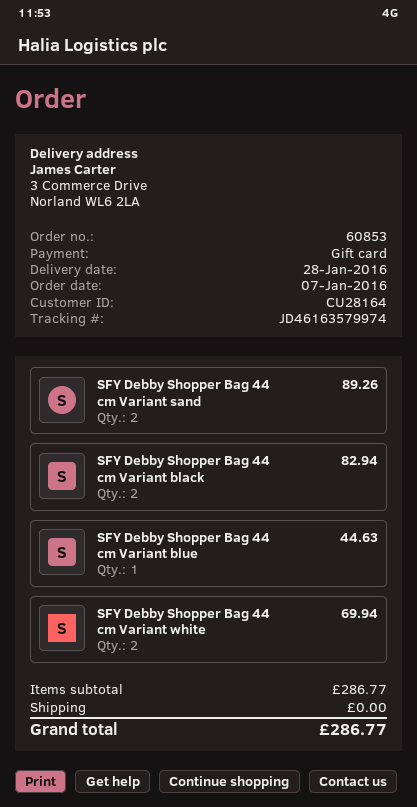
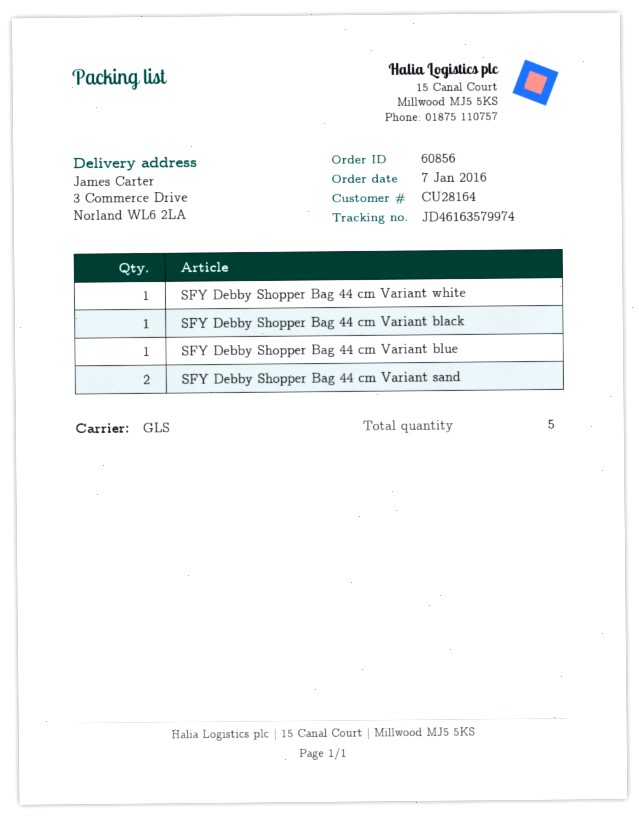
order number: 60853 -> 60856
SFY Debby Shopper Bag 44 cm Variant black: 2 -> 1
SFY Debby Shopper Bag 44 cm Variant white: 2 -> 1

